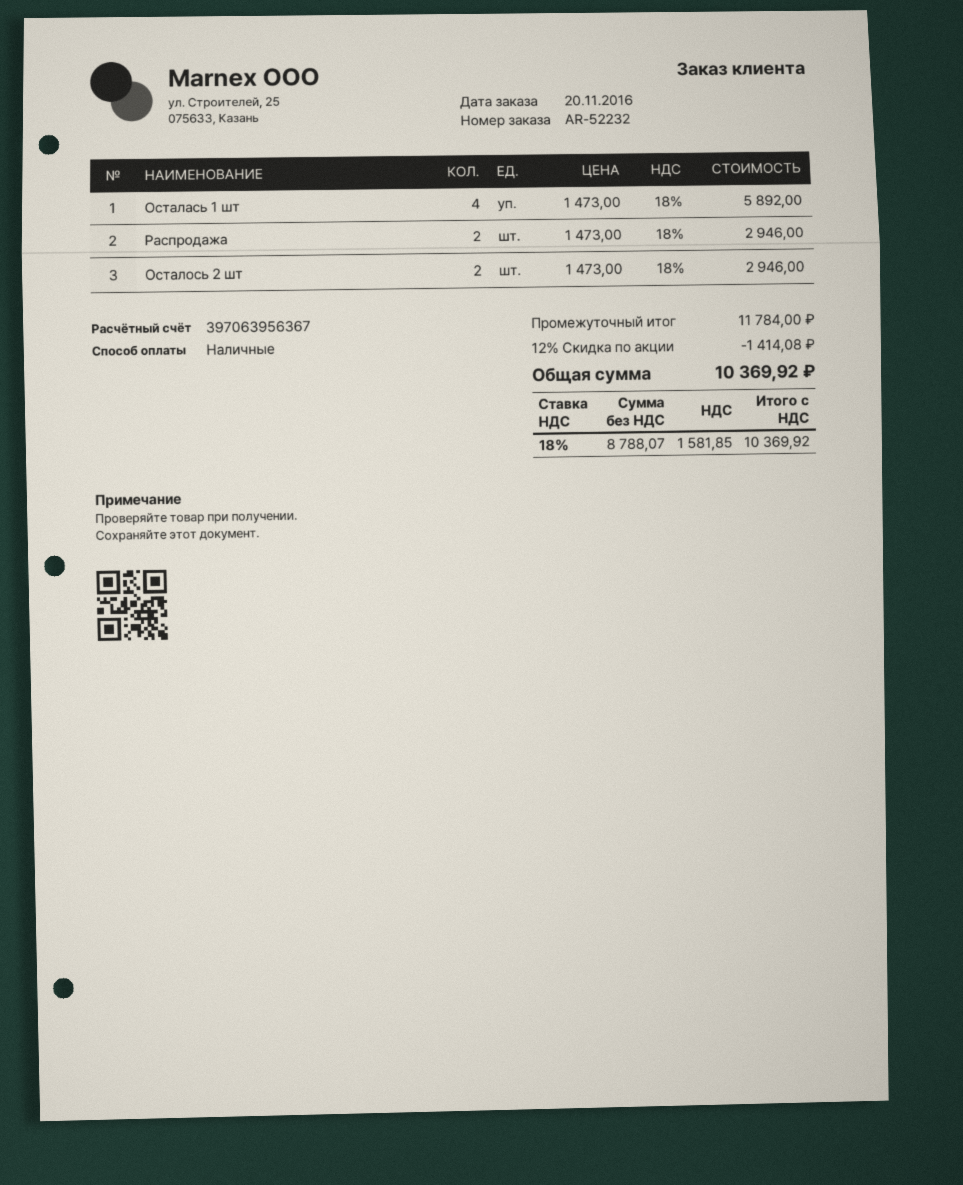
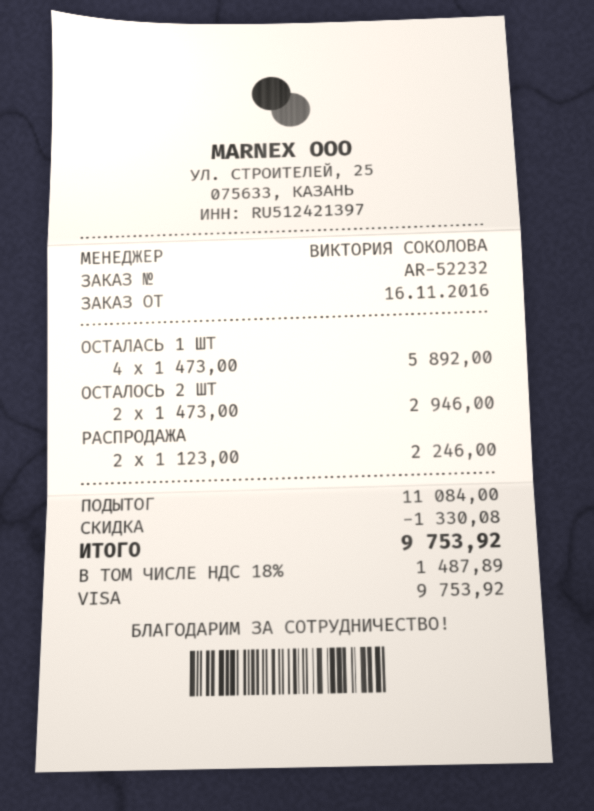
order date: 2016-11-20 -> 2016-11-16
payment method: cash -> Visa
Распродажа: 2 x 1473.00 = 2946.00 -> 2 x 1123.00 = 2246.00
subtotal: 11784.00 -> 11084.00
discount: 1414.08 -> 1330.08
tax: 18% = 1581.85 -> 18% = 1487.89
total: 10369.92 -> 9753.92

